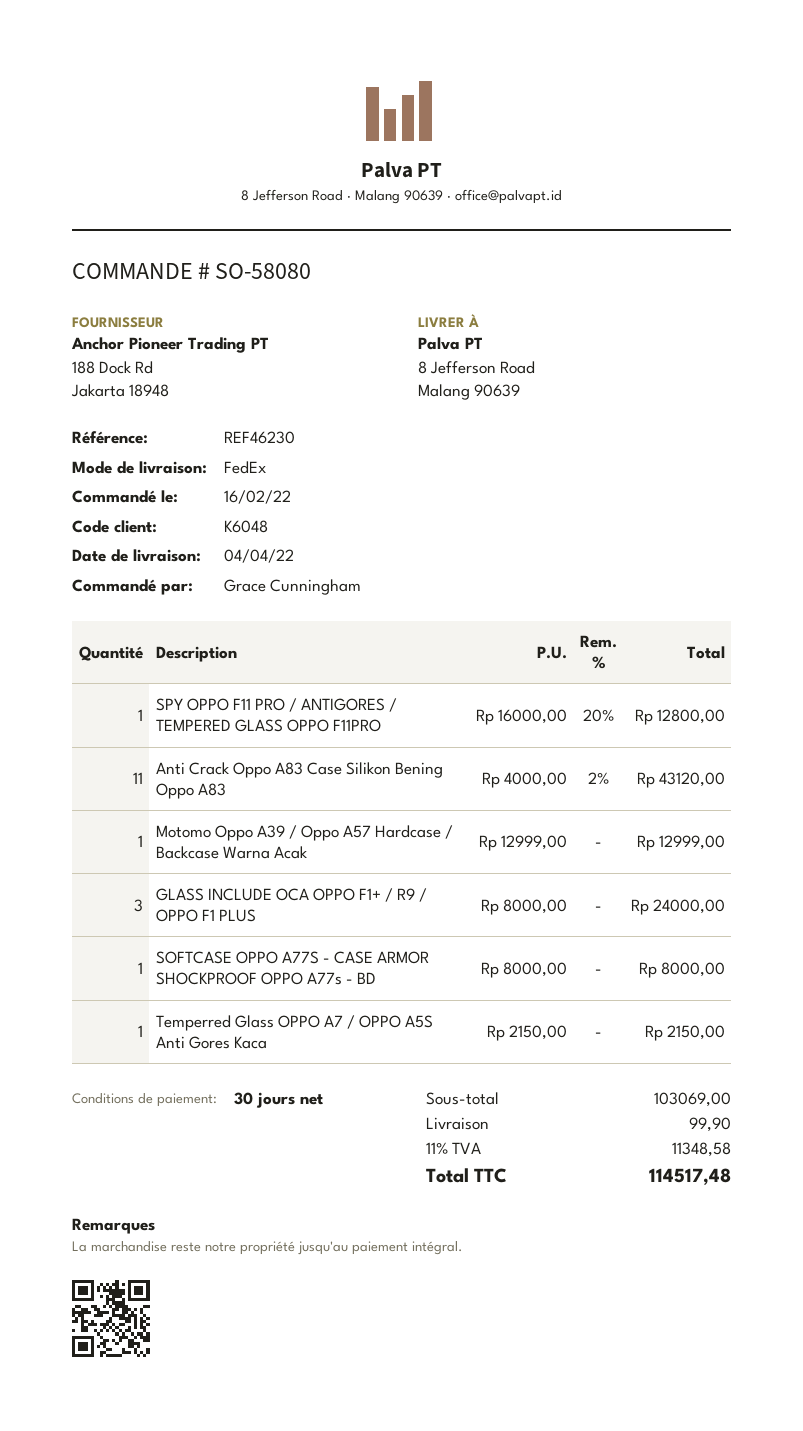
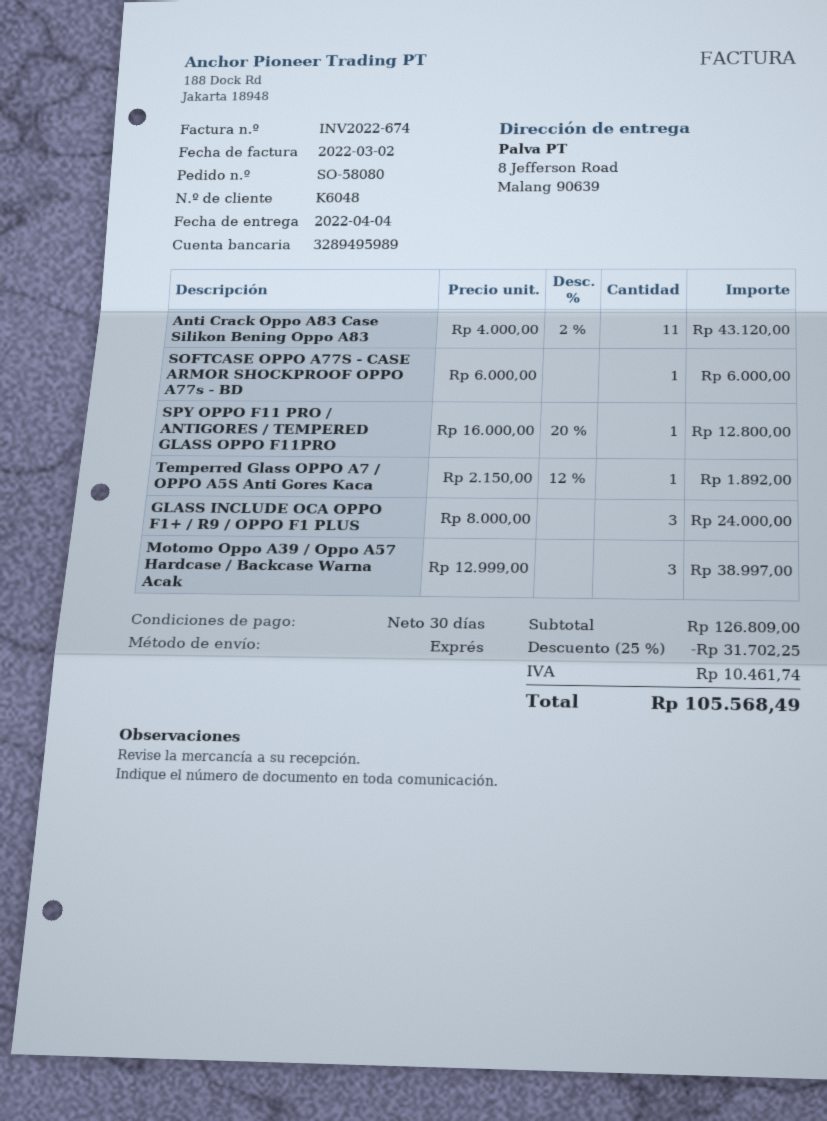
shipping method: FedEx -> express
Motomo Oppo A39 / Oppo A57 Hardcase / Backcase Warna Acak: 1 x 12999.00 = 12999.00 -> 3 x 12999.00 = 38997.00
SOFTCASE OPPO A77S - CASE ARMOR SHOCKPROOF OPPO A77s - BD: 1 x 8000.00 = 8000.00 -> 1 x 6000.00 = 6000.00
Temperred Glass OPPO A7 / OPPO A5S Anti Gores Kaca: 1 x 2150.00 = 2150.00 -> 1 x 2150.00 - 12% = 1892.00
subtotal: 103069.00 -> 126809.00
discount: none -> 25% = 31702.25
shipping: 99.90 -> none
tax: 11348.58 -> 10461.74
total: 114517.48 -> 105568.49

